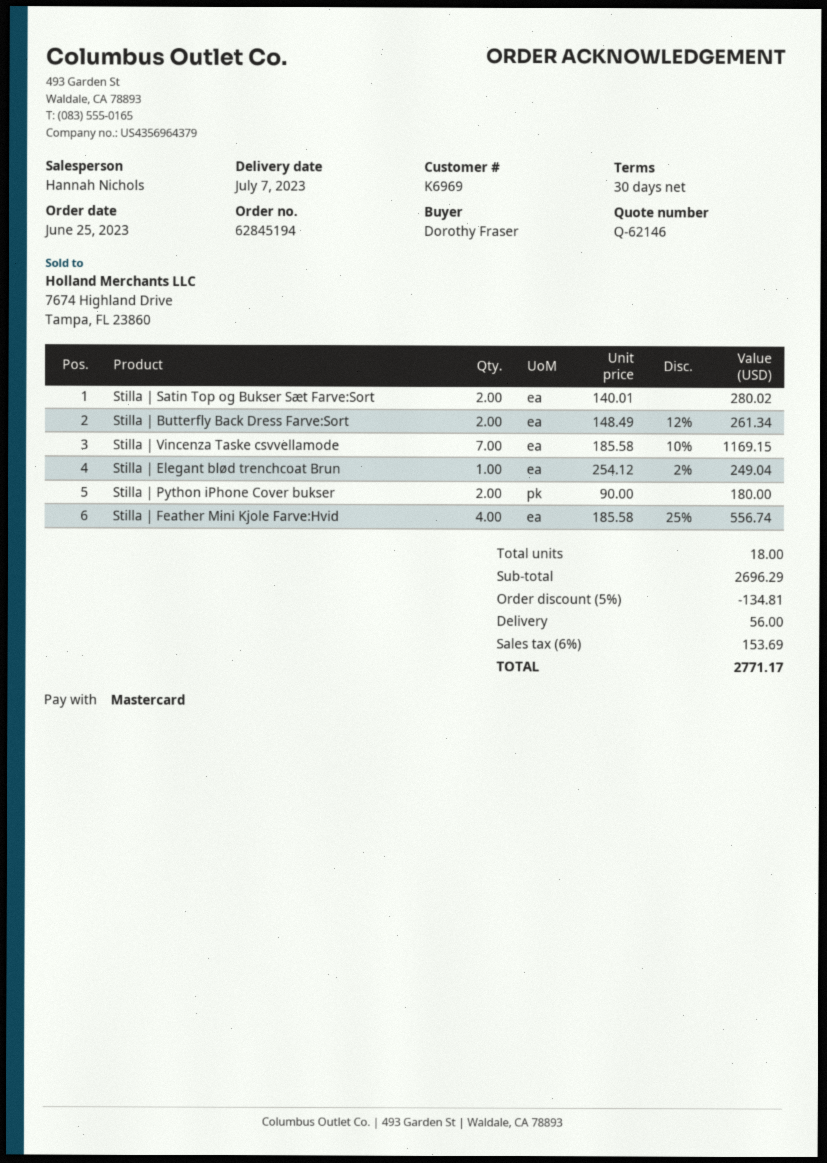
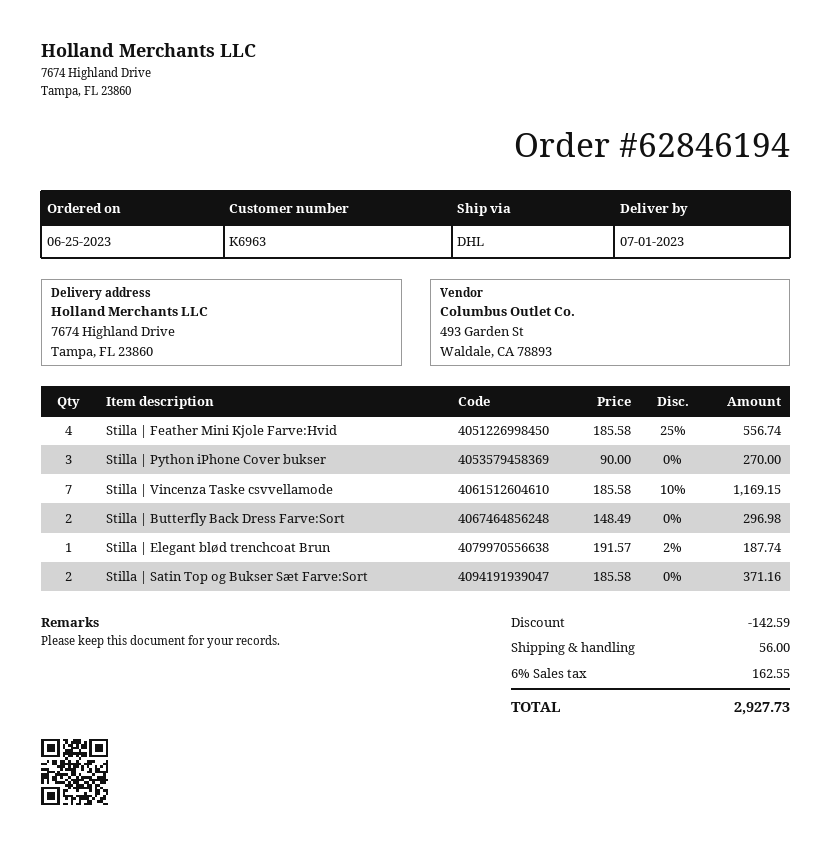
order number: 62845194 -> 62846194
delivery date: 2023-07-07 -> 2023-07-01
customer number: K6969 -> K6963
Stilla | Satin Top og Bukser Sæt Farve:Sort: 2 x 140.01 = 280.02 -> 2 x 185.58 = 371.16
Stilla | Butterfly Back Dress Farve:Sort: 2 x 148.49 - 12% = 261.34 -> 2 x 148.49 = 296.98
Stilla | Elegant blød trenchcoat Brun: 1 x 254.12 - 2% = 249.04 -> 1 x 191.57 - 2% = 187.74
Stilla | Python iPhone Cover bukser: 2 x 90.00 = 180.00 -> 3 x 90.00 = 270.00
discount: 134.81 -> 142.59
tax: 6% = 153.69 -> 6% = 162.55
total: 2771.17 -> 2927.73

